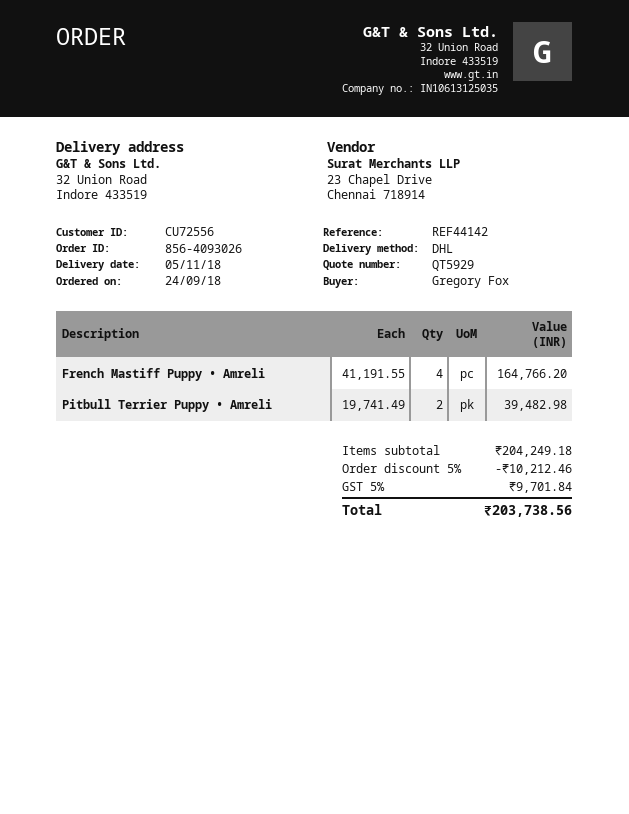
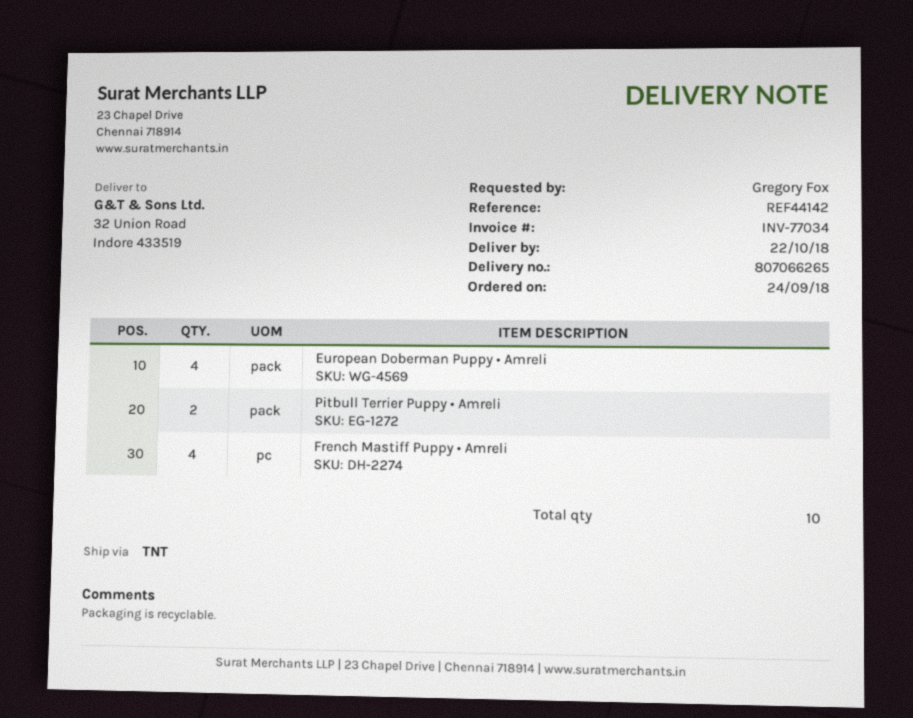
delivery date: 2018-11-05 -> 2018-10-22
shipping method: DHL -> TNT
European Doberman Puppy • Amreli: none -> 4

